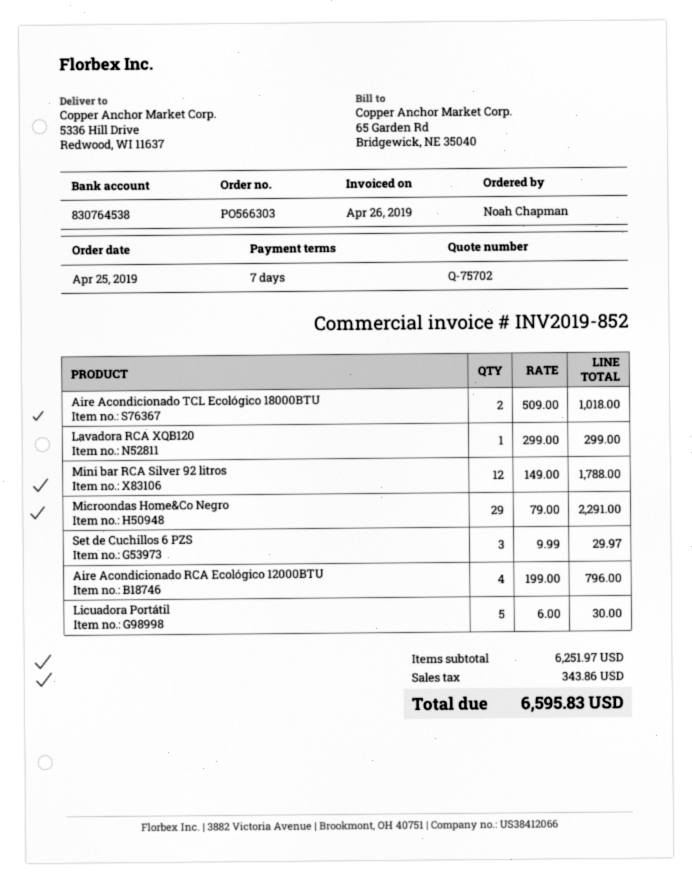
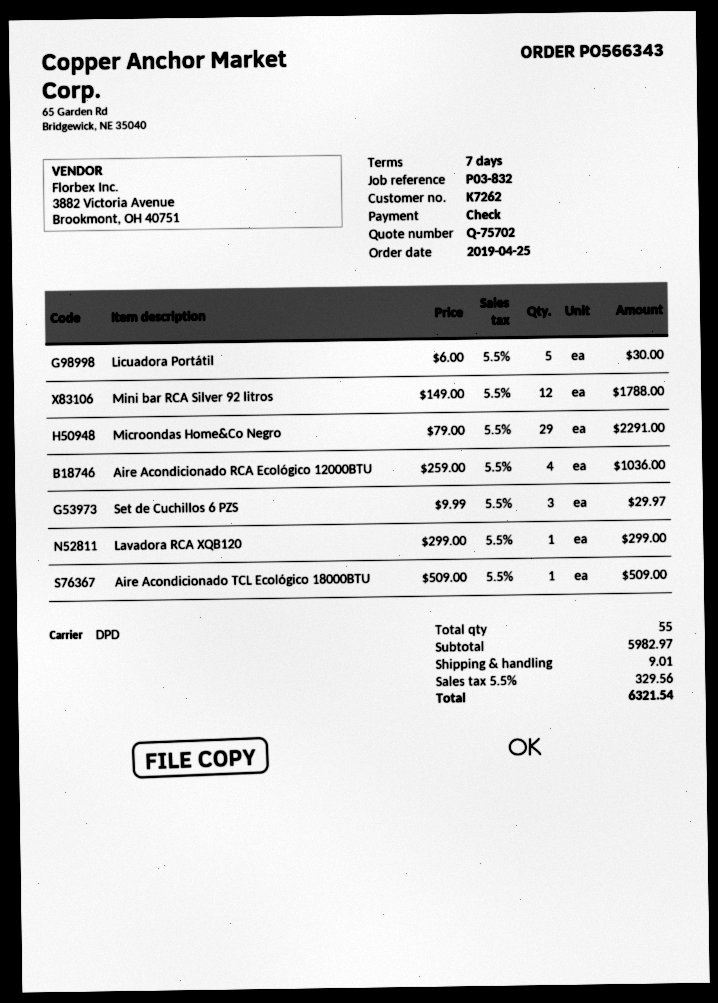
order number: PO566303 -> PO566343
Aire Acondicionado TCL Ecológico 18000BTU: 2 x 509.00 = 1018.00 -> 1 x 509.00 = 509.00
Aire Acondicionado RCA Ecológico 12000BTU: 4 x 199.00 = 796.00 -> 4 x 259.00 = 1036.00
subtotal: 6251.97 -> 5982.97
shipping: none -> 9.01
tax: 343.86 -> 329.56
total: 6595.83 -> 6321.54

